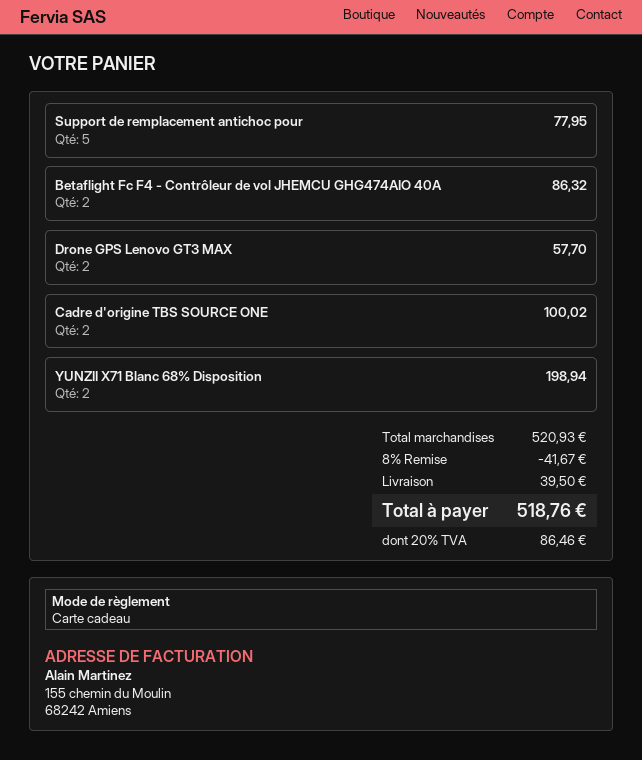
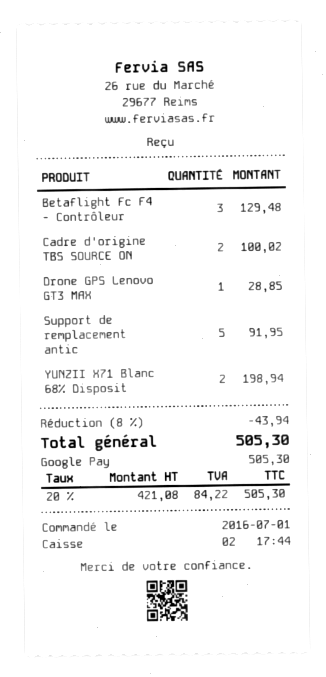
payment method: gift card -> Google Pay
Support de remplacement antichoc pour: 5 for 77.95 -> 5 for 91.95
Betaflight Fc F4 - Contrôleur de vol JHEMCU GHG474AIO 40A: 2 for 86.32 -> 3 for 129.48
Drone GPS Lenovo GT3 MAX: 2 for 57.70 -> 1 for 28.85
discount: 8% = 41.67 -> 8% = 43.94
shipping: 39.50 -> none
tax: 20% = 86.46 -> 20% = 84.22
total: 518.76 -> 505.30

